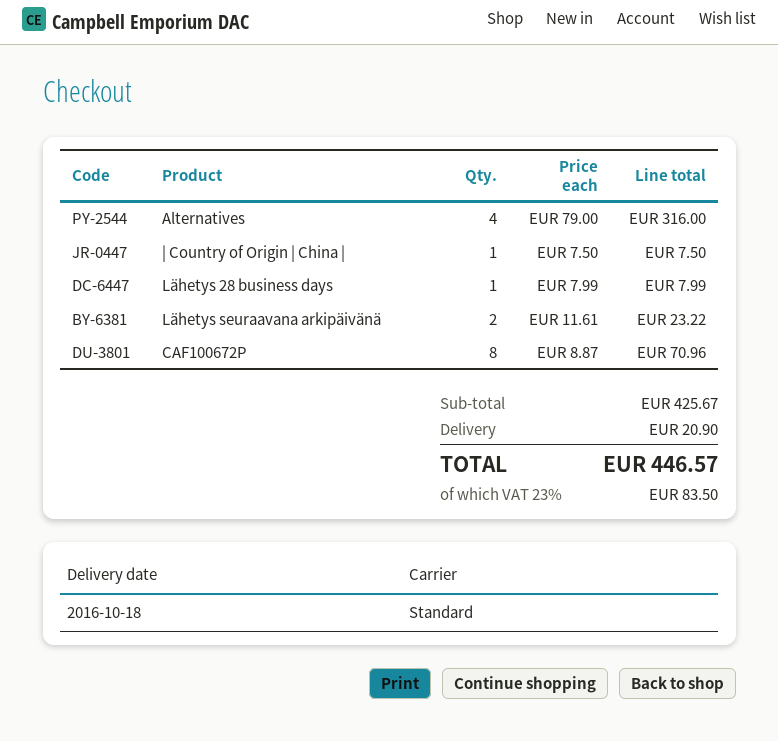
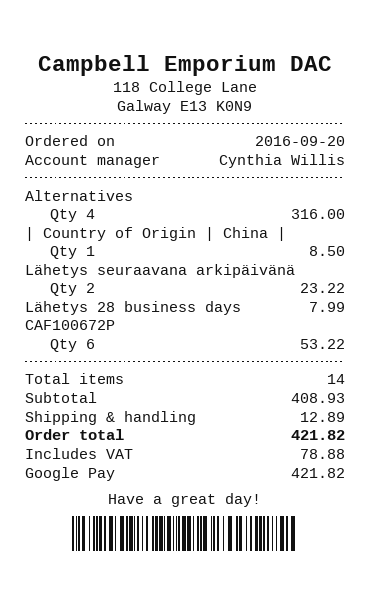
| Country of Origin | China |: 1 for 7.50 -> 1 for 8.50
CAF100672P: 8 for 70.96 -> 6 for 53.22
subtotal: 425.67 -> 408.93
shipping: 20.90 -> 12.89
tax: 83.50 -> 78.88
total: 446.57 -> 421.82

